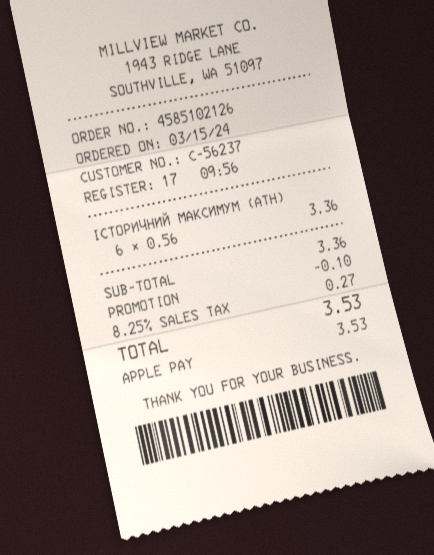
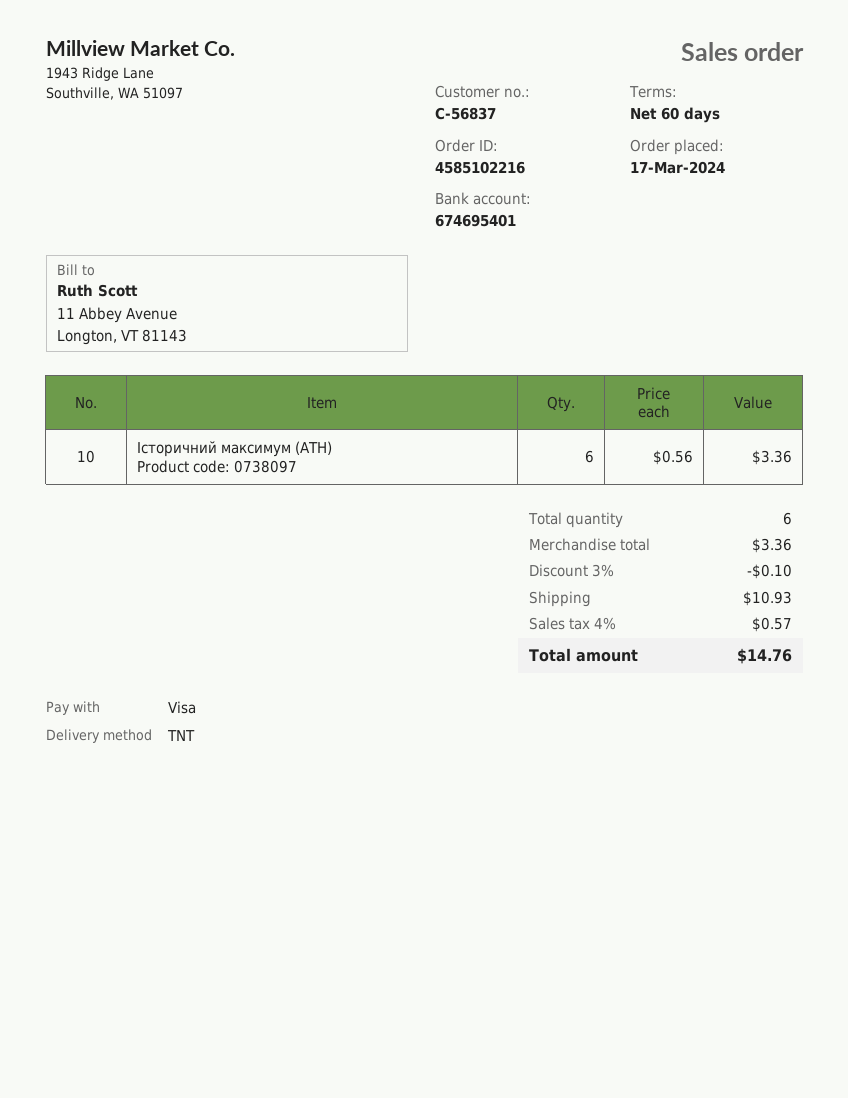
order number: 4585102126 -> 4585102216
order date: 2024-03-15 -> 2024-03-17
customer number: C-56237 -> C-56837
payment method: Apple Pay -> Visa
shipping: none -> 10.93
tax: 8.25% = 0.27 -> 4% = 0.57
total: 3.53 -> 14.76

